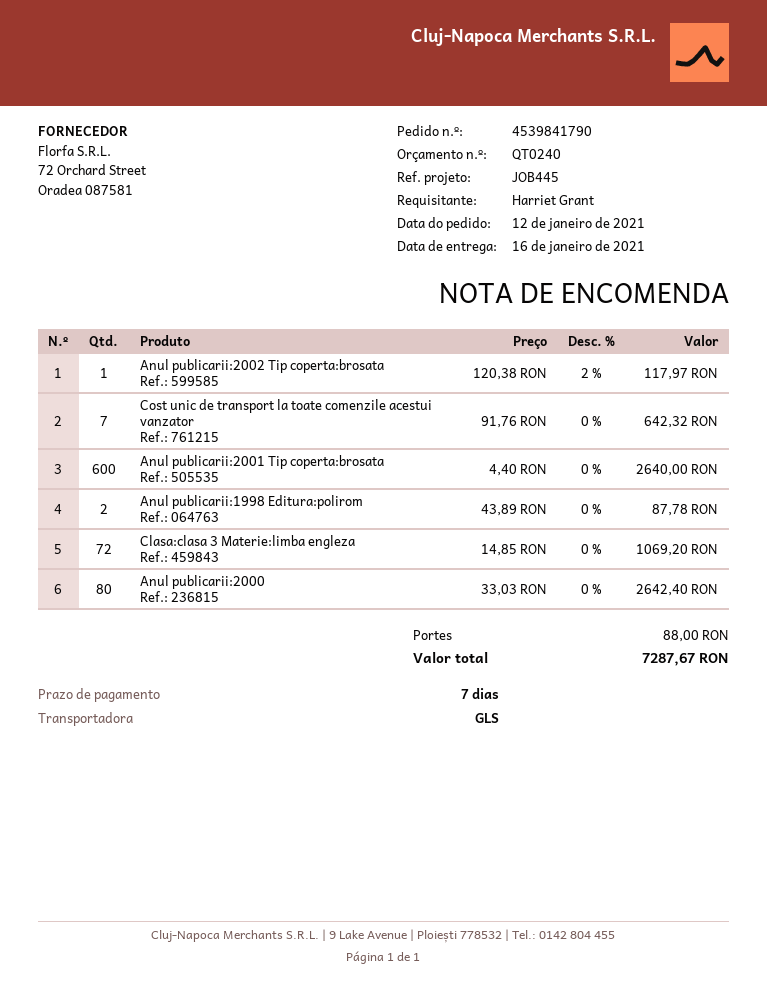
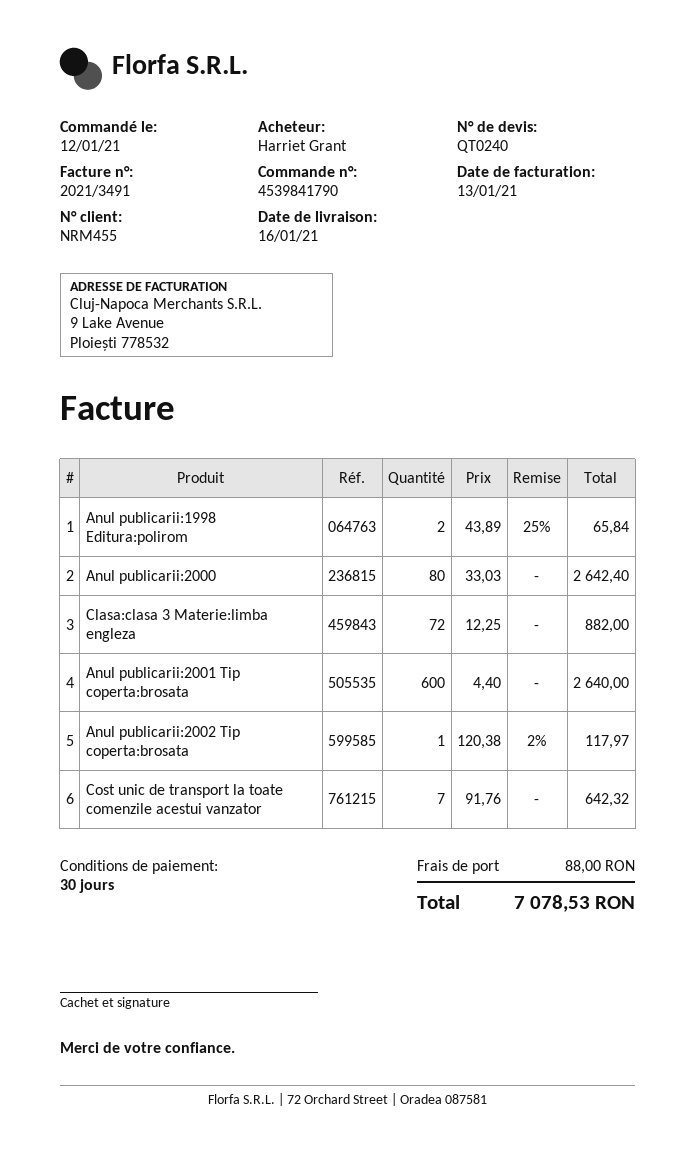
payment terms: 7 days -> 30 days
Anul publicarii:1998 Editura:polirom: 2 x 43.89 = 87.78 -> 2 x 43.89 - 25% = 65.84
Clasa:clasa 3 Materie:limba engleza: 72 x 14.85 = 1069.20 -> 72 x 12.25 = 882.00
total: 7287.67 -> 7078.53

